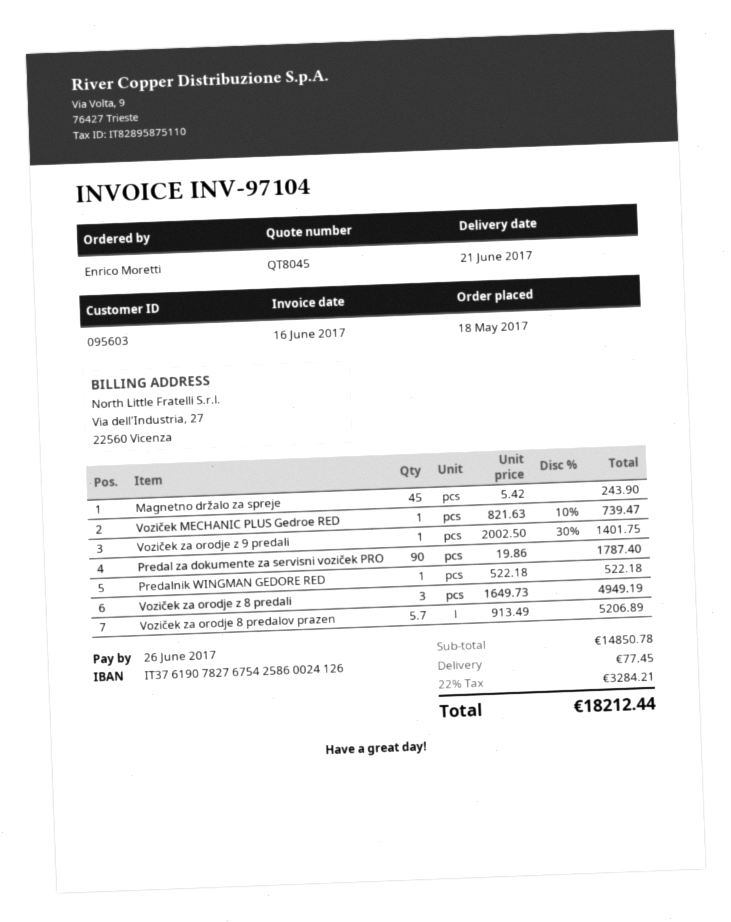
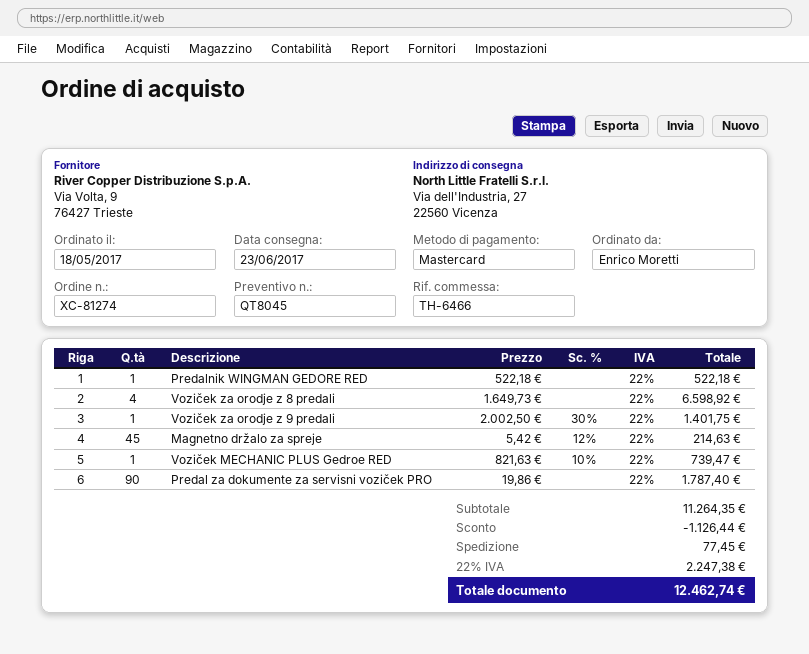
delivery date: 2017-06-21 -> 2017-06-23
Magnetno držalo za spreje: 45 x 5.42 = 243.90 -> 45 x 5.42 - 12% = 214.63
Voziček za orodje z 8 predali: 3 x 1649.73 = 4949.19 -> 4 x 1649.73 = 6598.92
Voziček za orodje 8 predalov prazen: 5.7 x 913.49 = 5206.89 -> none
subtotal: 14850.78 -> 11264.35
discount: none -> 1126.44
tax: 22% = 3284.21 -> 22% = 2247.38
total: 18212.44 -> 12462.74

